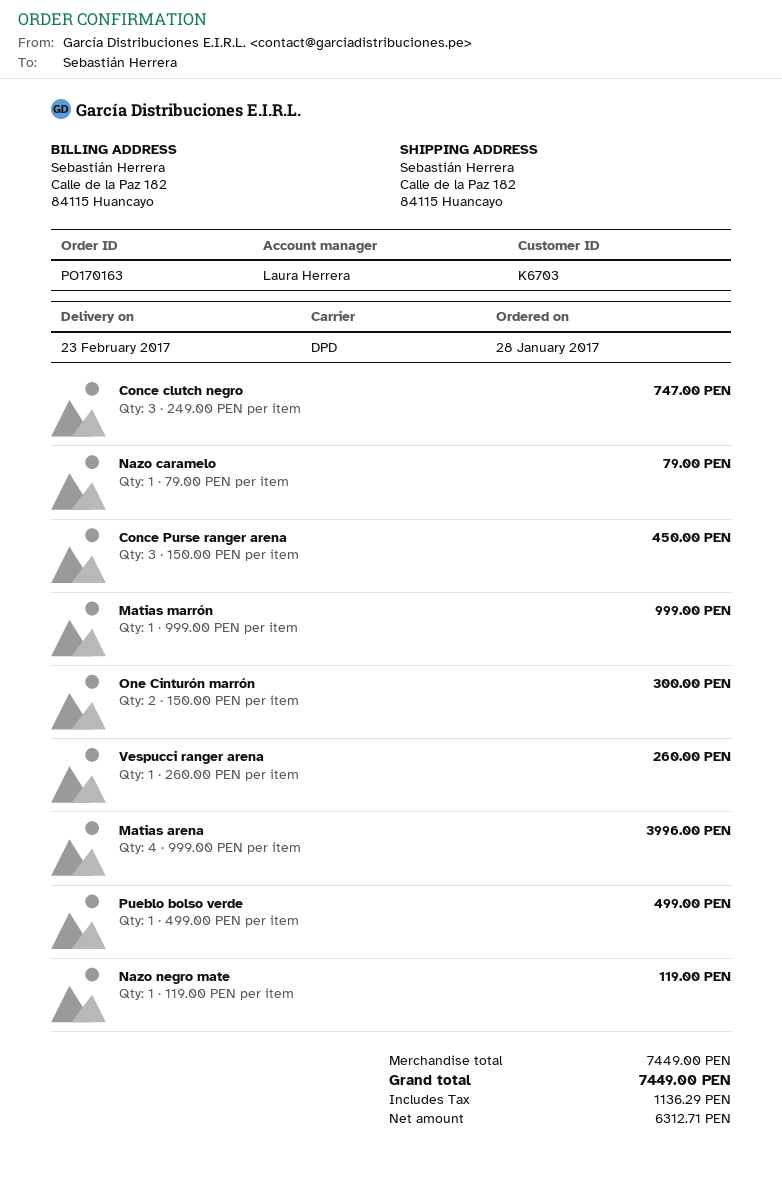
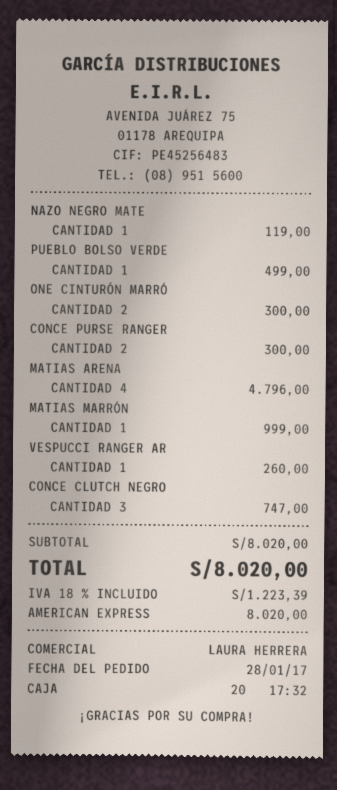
Nazo caramelo: 1 for 79.00 -> none
Conce Purse ranger arena: 3 for 450.00 -> 2 for 300.00
Matias arena: 4 for 3996.00 -> 4 for 4796.00
subtotal: 7449.00 -> 8020.00
tax: 1136.29 -> 1223.39
total: 7449.00 -> 8020.00

